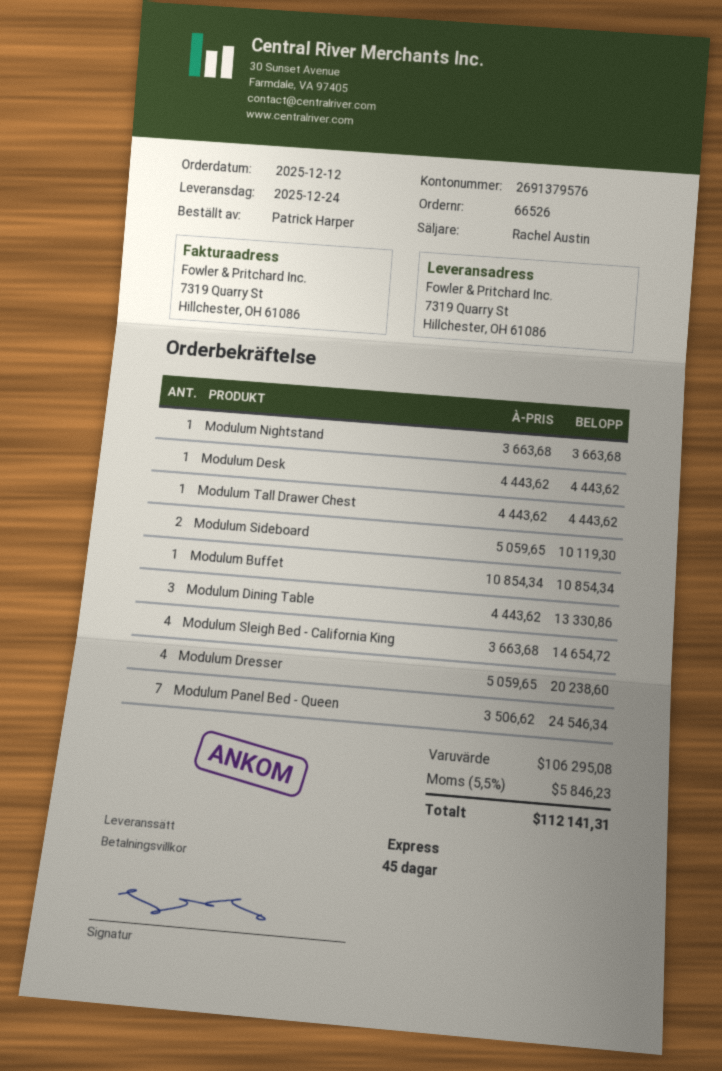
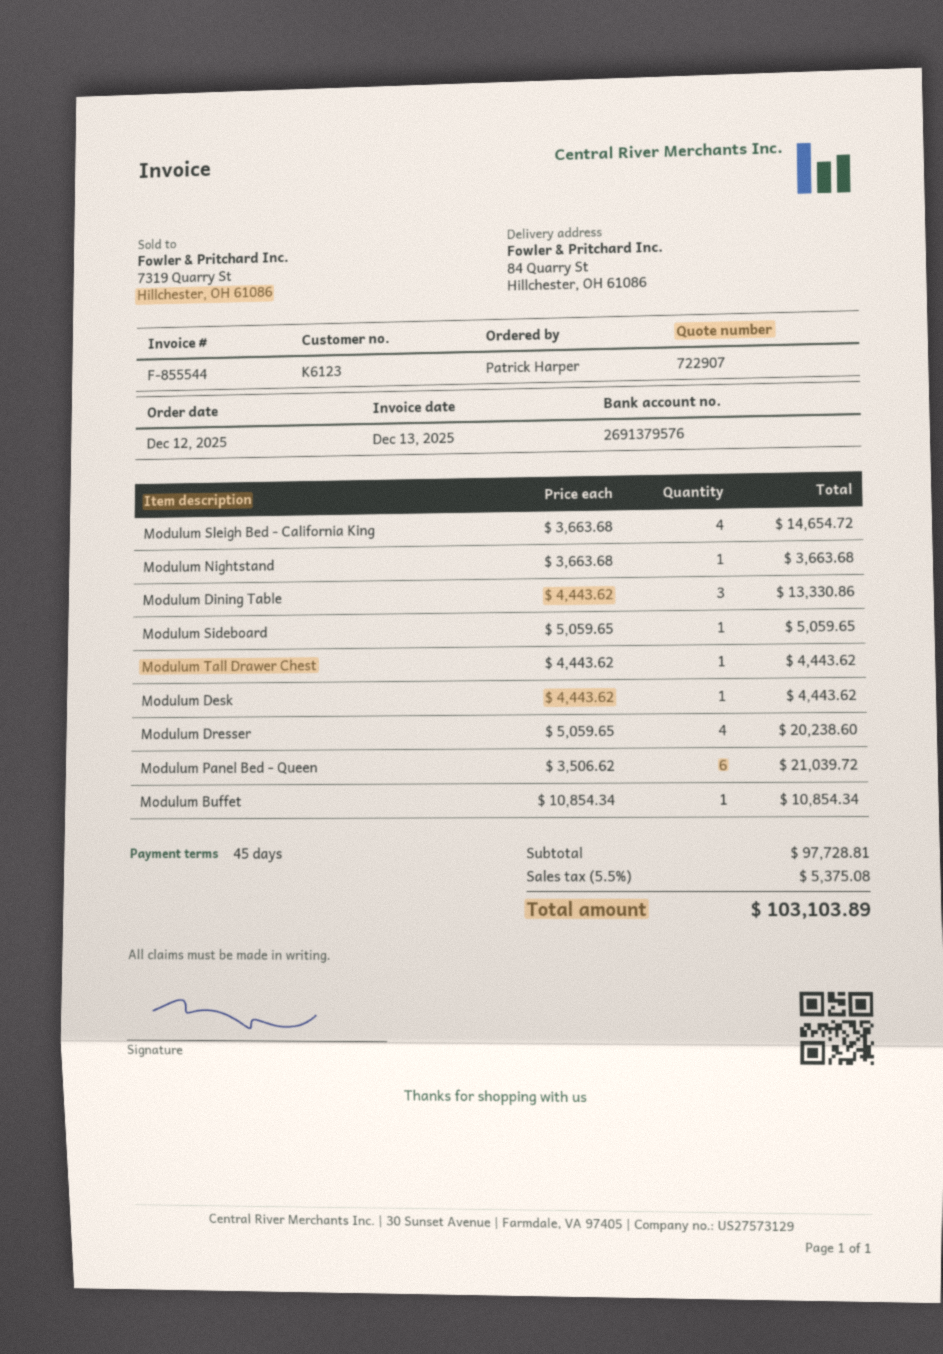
ship to: 7319 Quarry St, Hillchester, OH 61086 -> 84 Quarry St, Hillchester, OH 61086
Modulum Sideboard: 2 x 5059.65 = 10119.30 -> 1 x 5059.65 = 5059.65
Modulum Panel Bed - Queen: 7 x 3506.62 = 24546.34 -> 6 x 3506.62 = 21039.72
subtotal: 106295.08 -> 97728.81
tax: 5.5% = 5846.23 -> 5.5% = 5375.08
total: 112141.31 -> 103103.89

